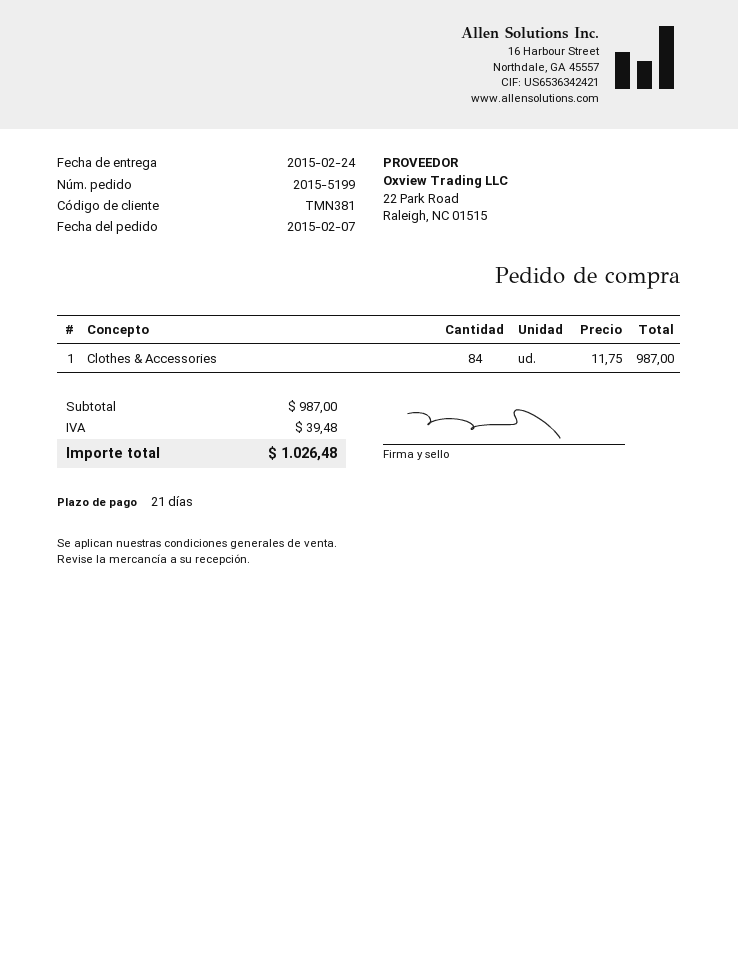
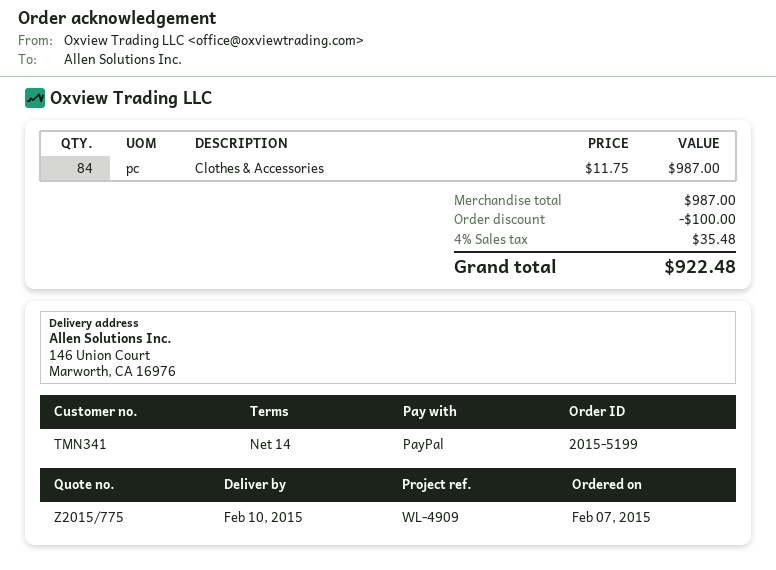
delivery date: 2015-02-24 -> 2015-02-10
payment terms: 21 days -> 14 days
customer number: TMN381 -> TMN341
discount: none -> 100.00
tax: 39.48 -> 35.48
total: 1026.48 -> 922.48

